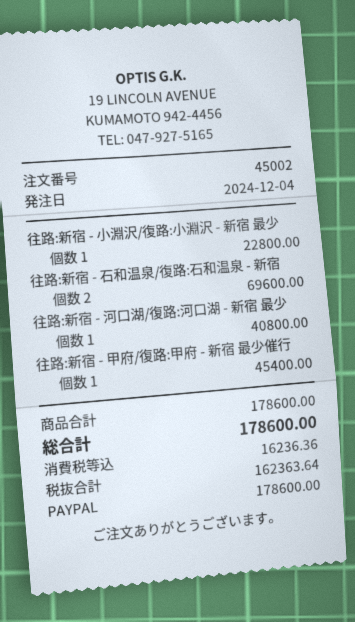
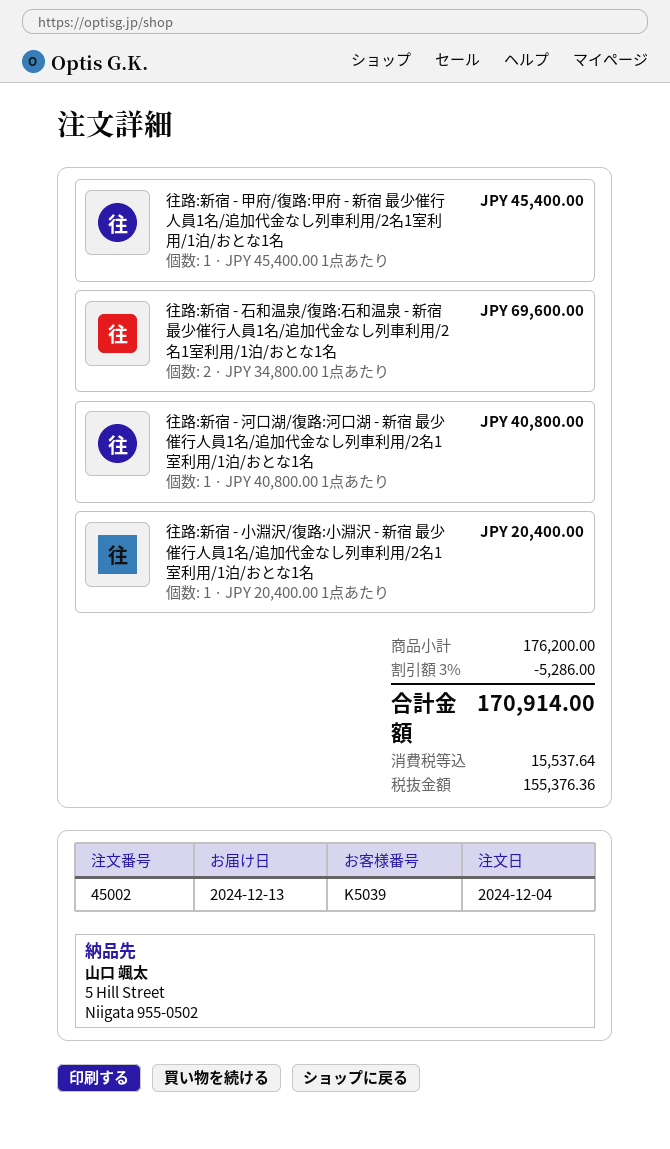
往路:新宿 - 小淵沢/復路:小淵沢 - 新宿 最少: 1 for 22800.00 -> 1 for 20400.00
subtotal: 178600.00 -> 176200.00
discount: none -> 3% = 5286.00
net: 162363.64 -> 155376.36
tax: 16236.36 -> 15537.64
total: 178600.00 -> 170914.00

